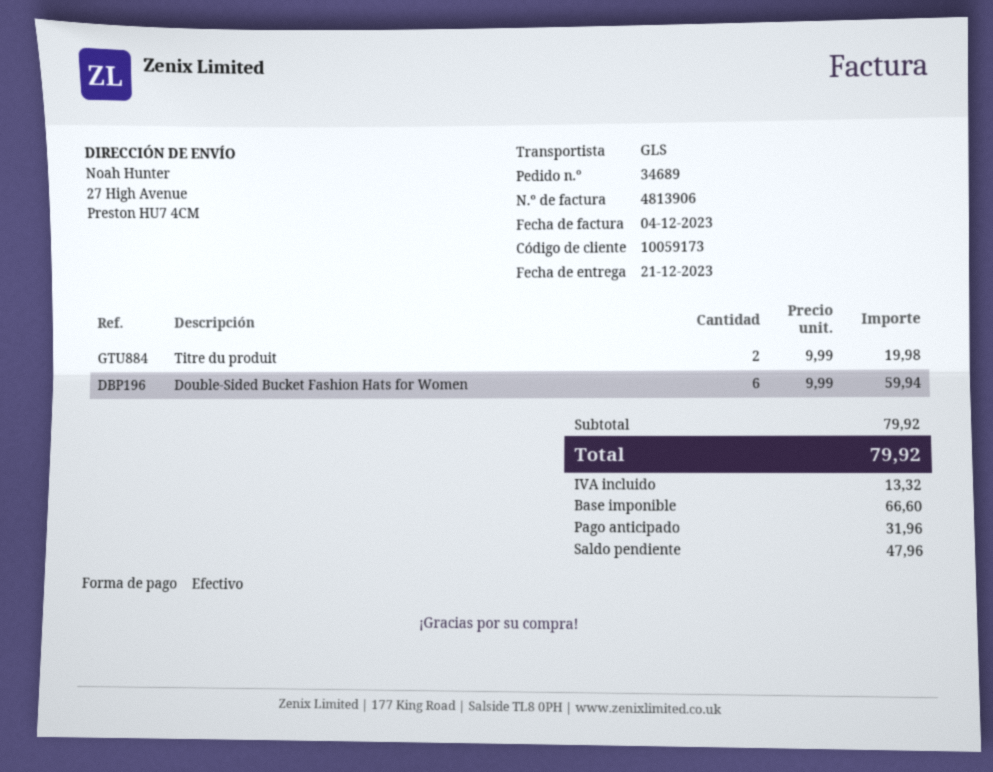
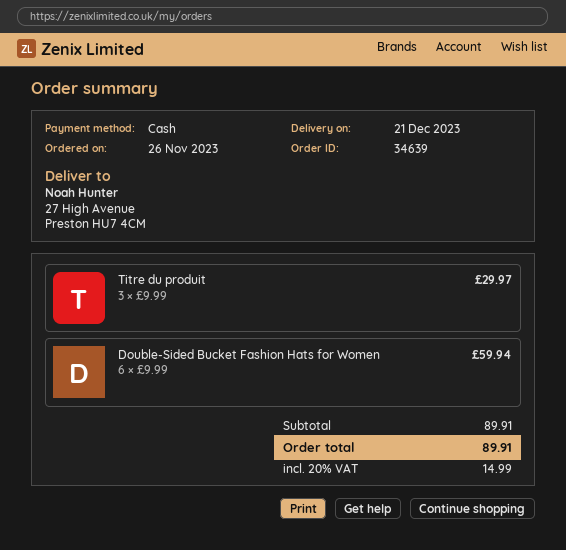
order number: 34689 -> 34639
Titre du produit: 2 x 9.99 = 19.98 -> 3 x 9.99 = 29.97
subtotal: 79.92 -> 89.91
tax: 13.32 -> 14.99
total: 79.92 -> 89.91

